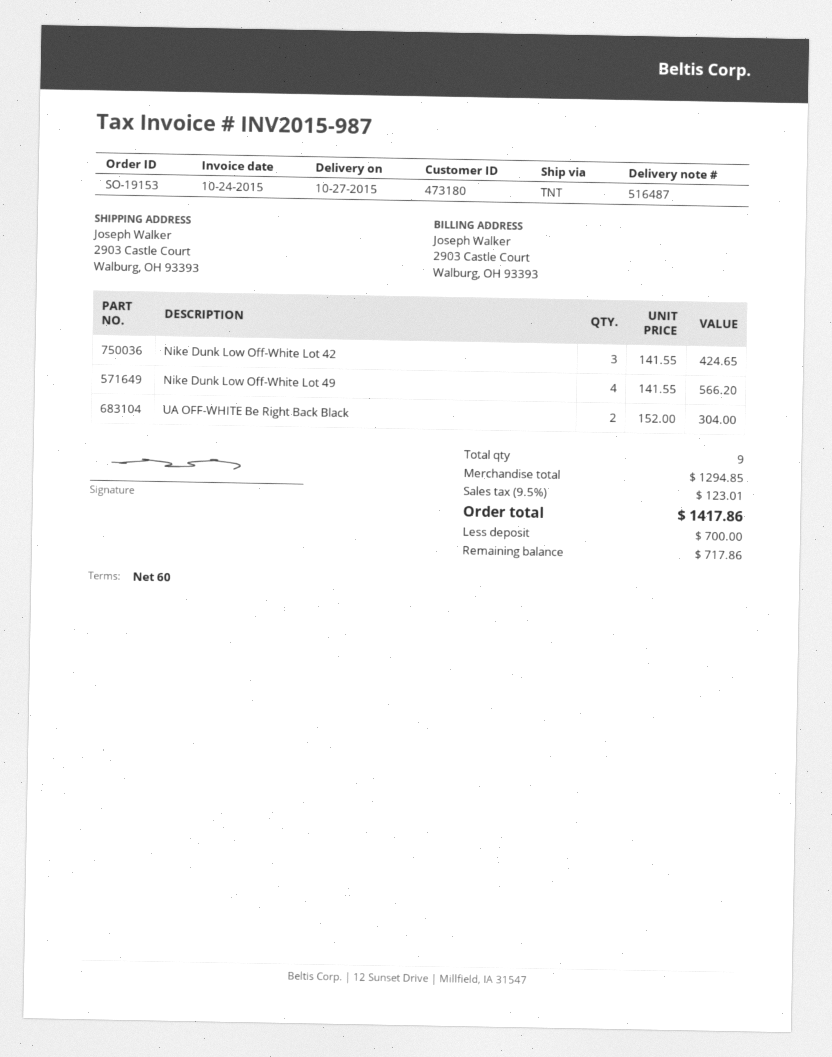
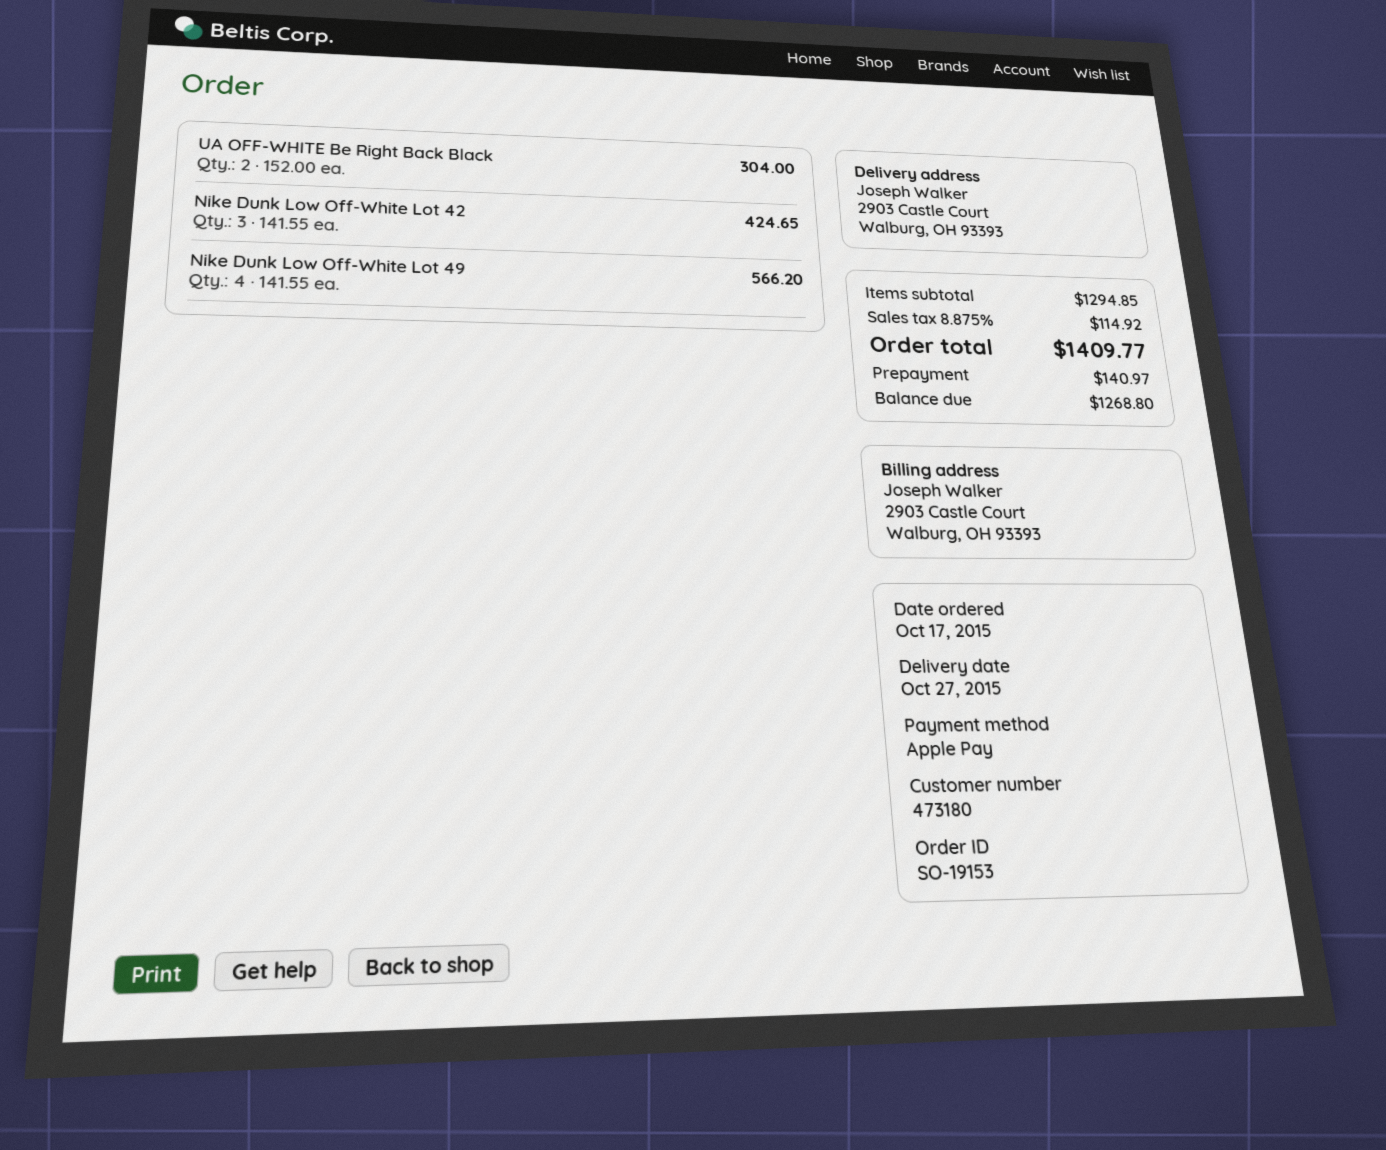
tax: 9.5% = 123.01 -> 8.875% = 114.92
total: 1417.86 -> 1409.77
deposit: 700.00 -> 140.97
balance: 717.86 -> 1268.80

